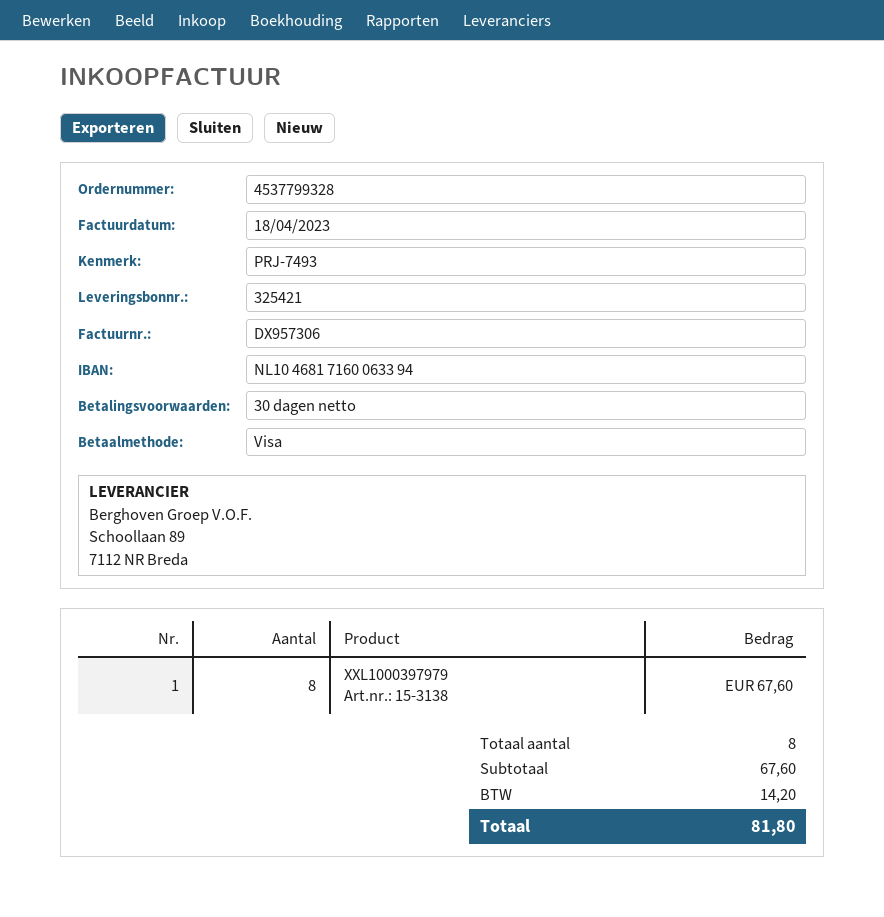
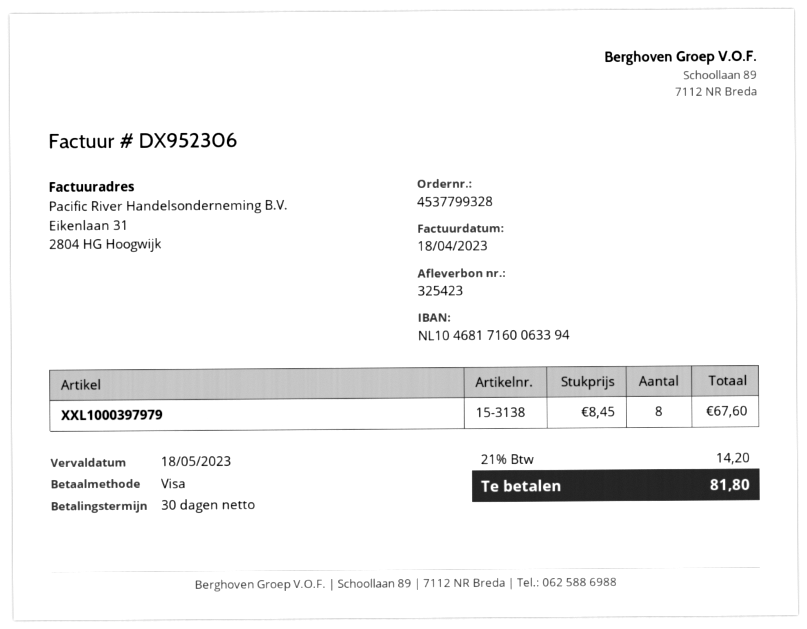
delivery note number: 325421 -> 325423
invoice number: DX957306 -> DX952306

